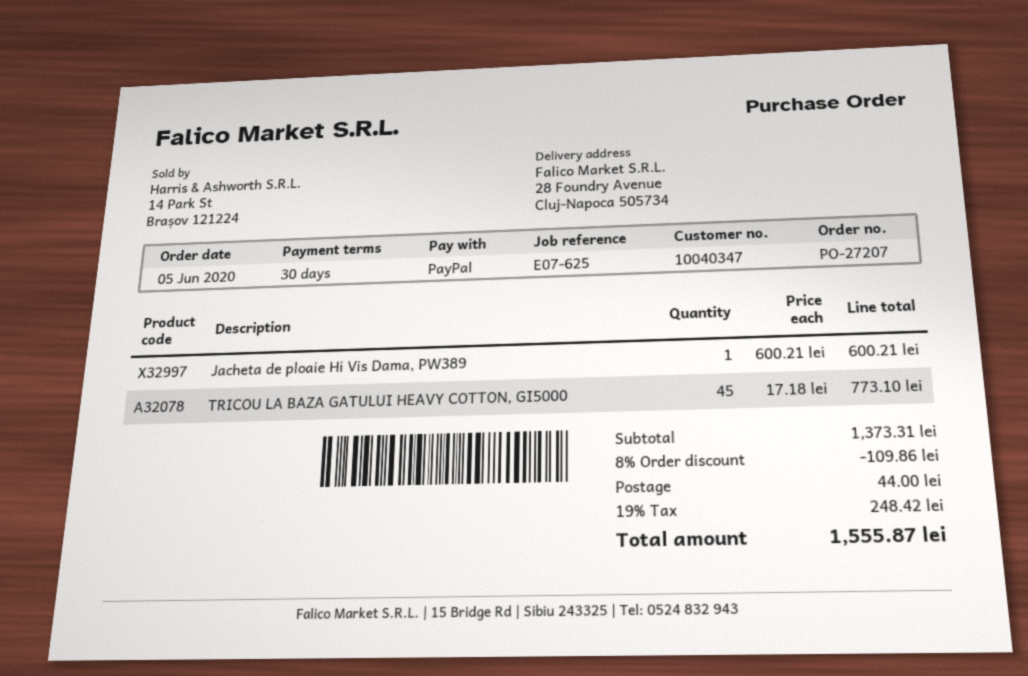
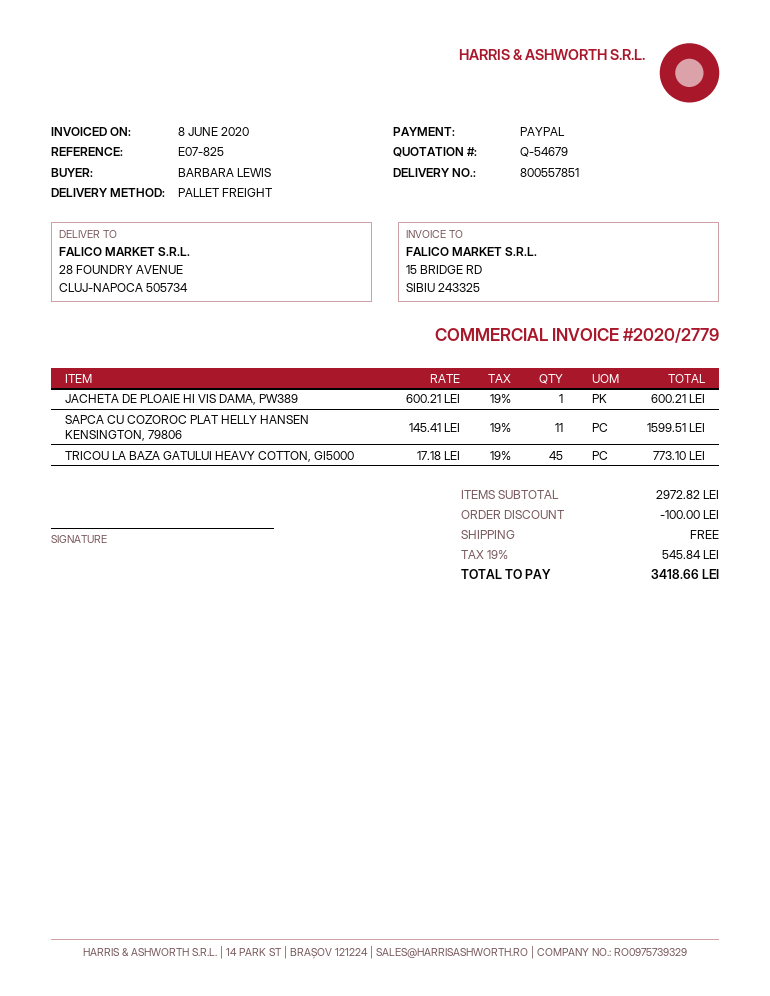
reference: E07-625 -> E07-825
SAPCA CU COZOROC PLAT HELLY HANSEN KENSINGTON, 79806: none -> 11 x 145.41 = 1599.51
subtotal: 1373.31 -> 2972.82
discount: 109.86 -> 100.00
shipping: 44.00 -> 0.00
tax: 19% = 248.42 -> 19% = 545.84
total: 1555.87 -> 3418.66

